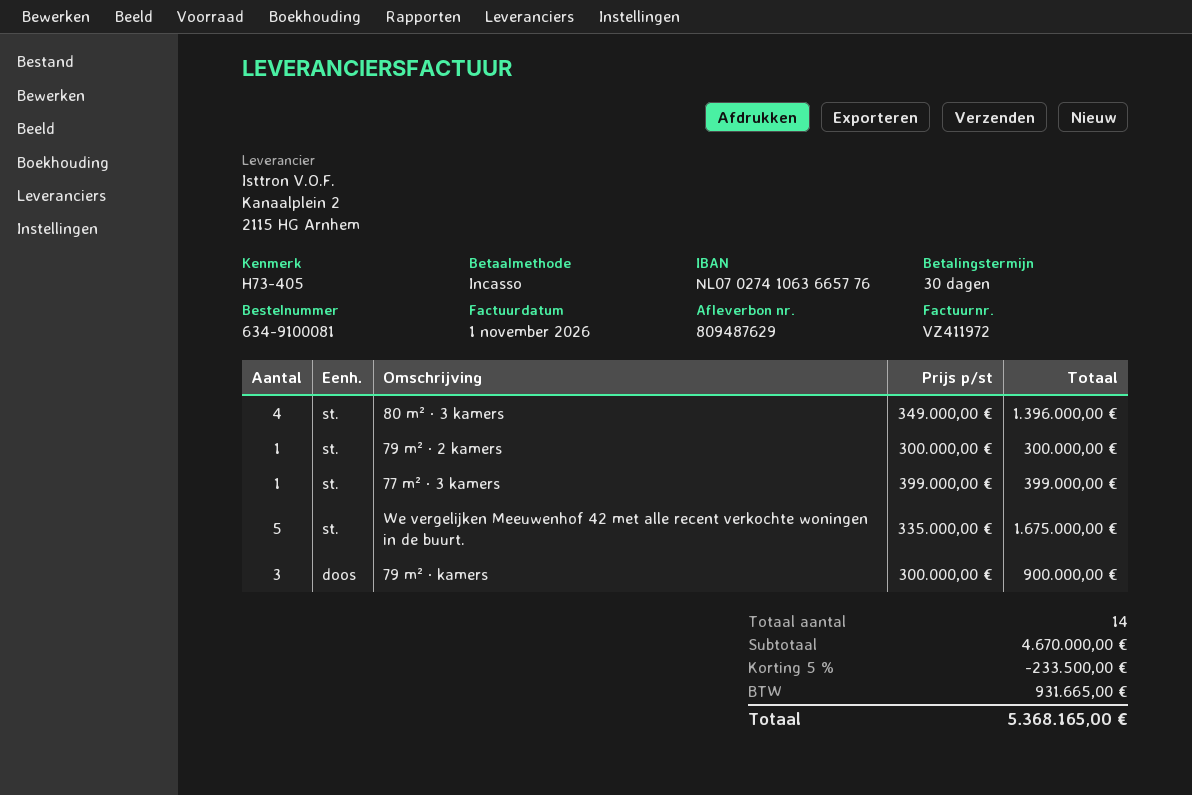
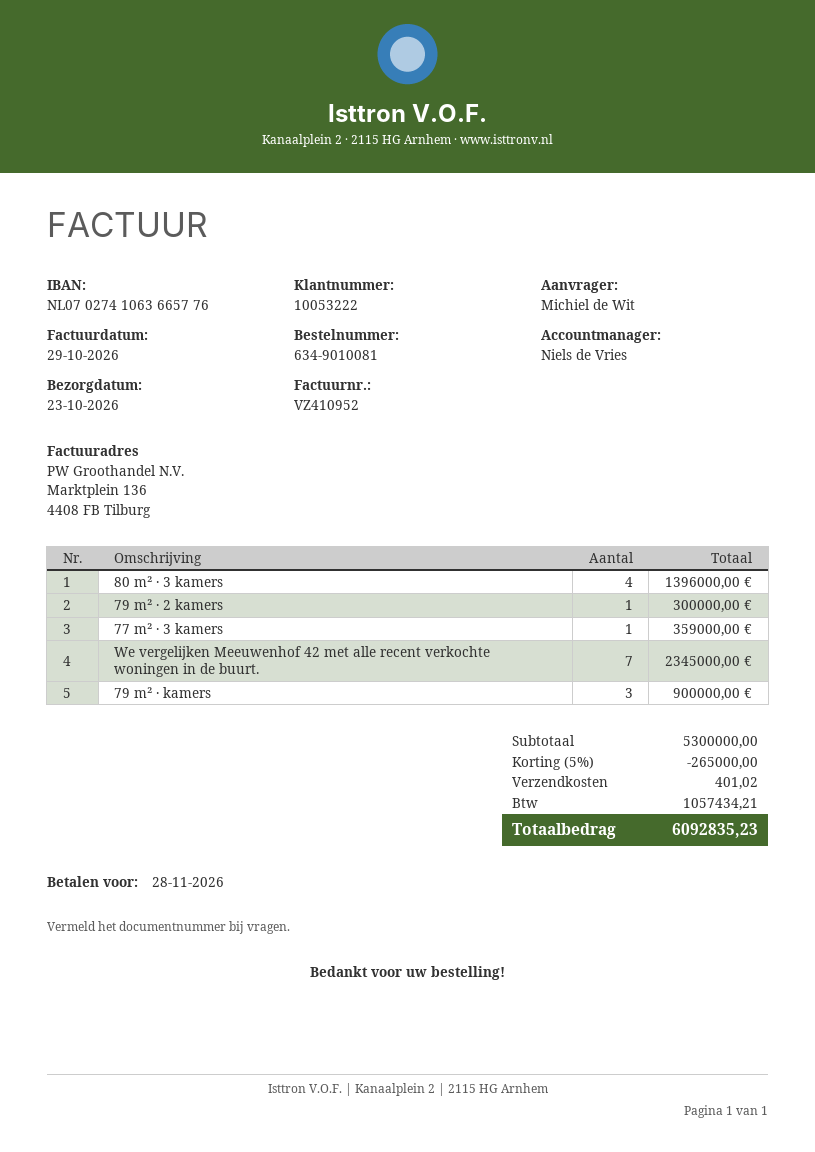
order number: 634-9100081 -> 634-9010081
invoice number: VZ411972 -> VZ410952
invoice date: 2026-11-01 -> 2026-10-29
77 m² · 3 kamers: 1 for 399000.00 -> 1 for 359000.00
We vergelijken Meeuwenhof 42 met alle recent verkochte woningen in de buurt.: 5 for 1675000.00 -> 7 for 2345000.00
subtotal: 4670000.00 -> 5300000.00
discount: 5% = 233500.00 -> 5% = 265000.00
shipping: none -> 401.02
tax: 931665.00 -> 1057434.21
total: 5368165.00 -> 6092835.23

